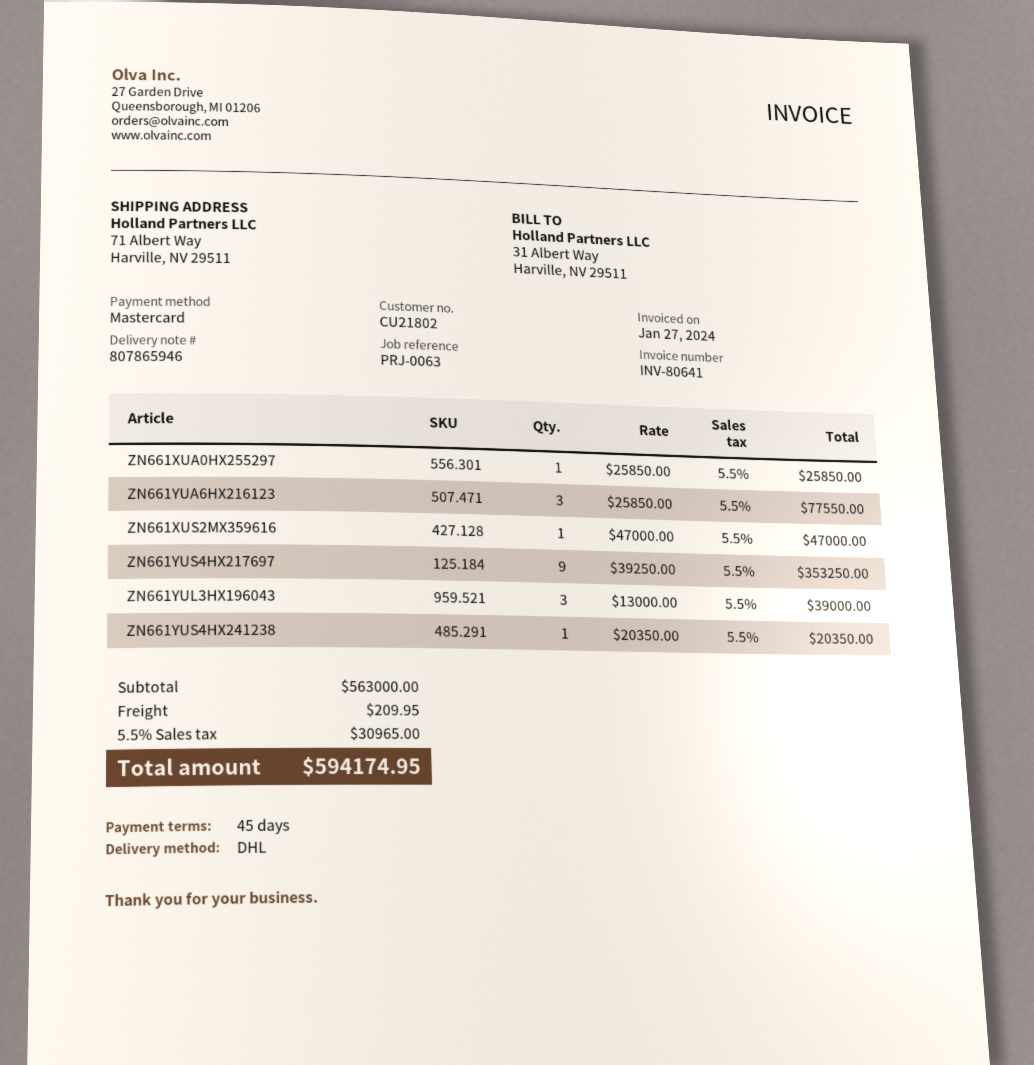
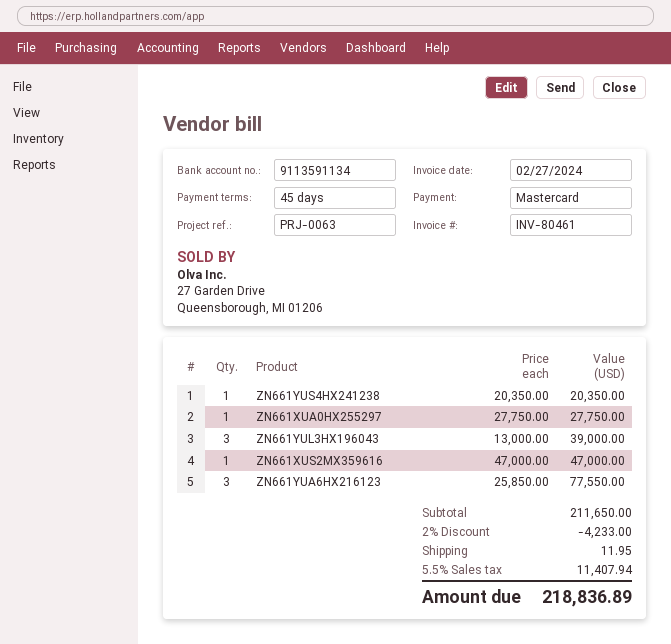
invoice number: INV-80641 -> INV-80461
invoice date: 2024-01-27 -> 2024-02-27
ZN661XUA0HX255297: 1 x 25850.00 = 25850.00 -> 1 x 27750.00 = 27750.00
ZN661YUS4HX217697: 9 x 39250.00 = 353250.00 -> none
subtotal: 563000.00 -> 211650.00
discount: none -> 2% = 4233.00
shipping: 209.95 -> 11.95
tax: 5.5% = 30965.00 -> 5.5% = 11407.94
total: 594174.95 -> 218836.89

